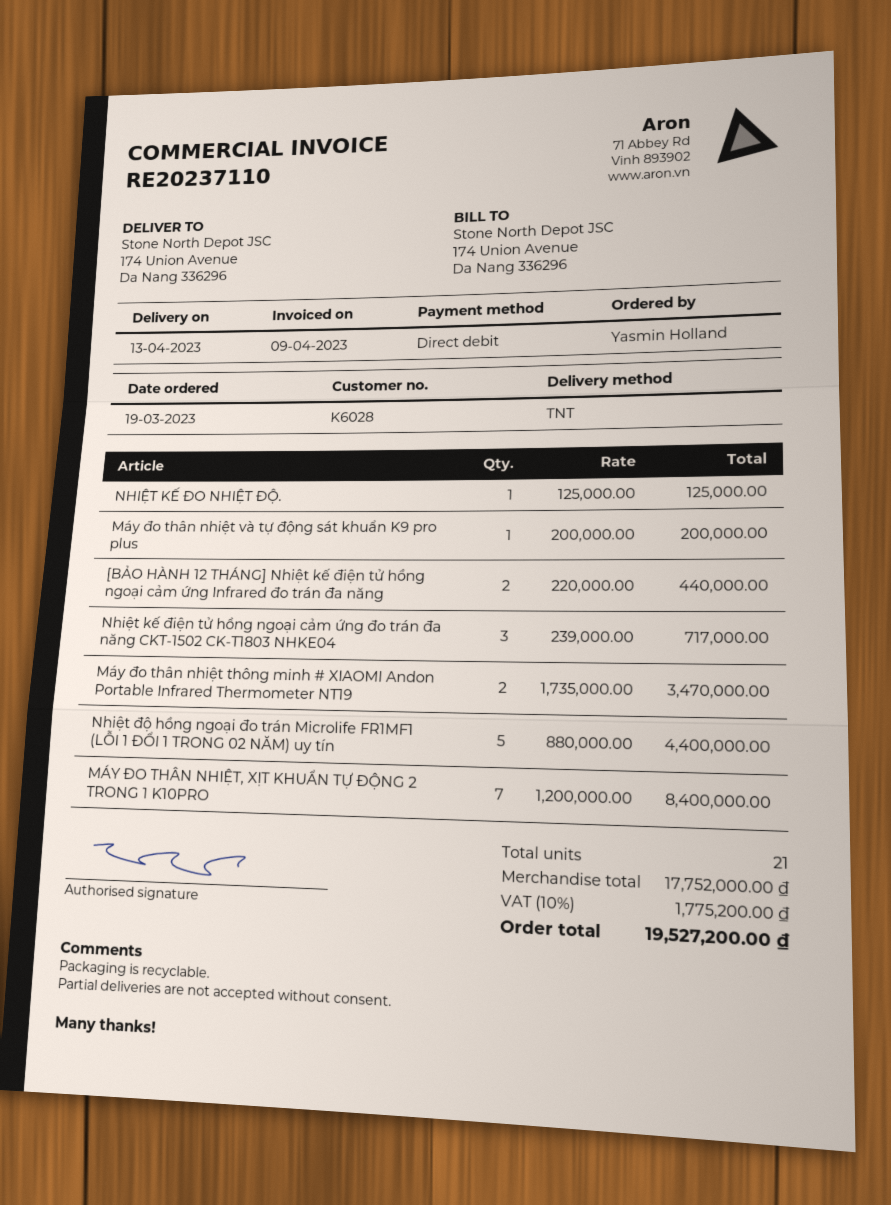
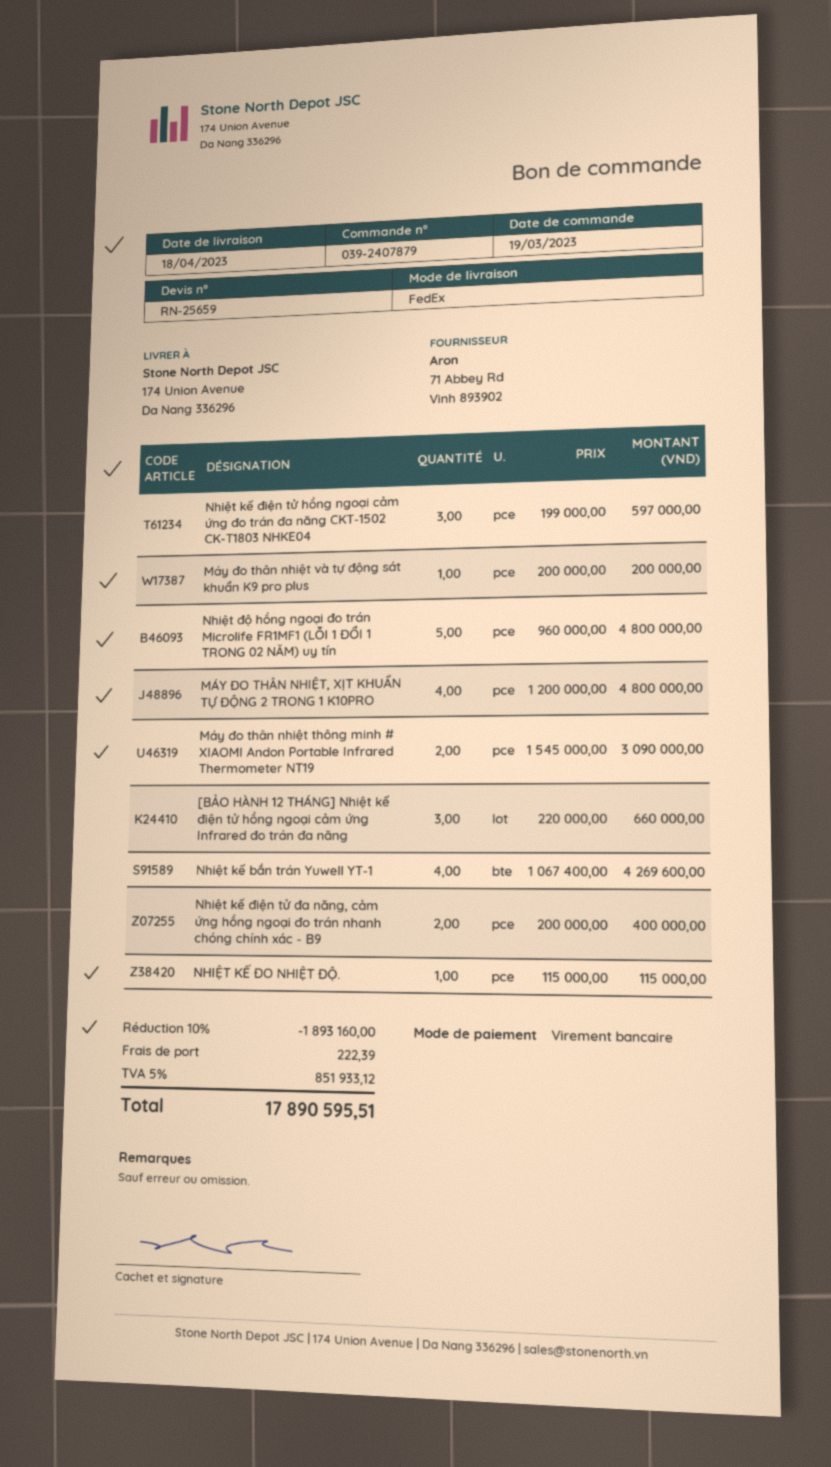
delivery date: 2023-04-13 -> 2023-04-18
payment method: direct debit -> bank transfer
shipping method: TNT -> FedEx
NHIỆT KẾ ĐO NHIỆT ĐỘ.: 1 x 125000.00 = 125000.00 -> 1 x 115000.00 = 115000.00
[BẢO HÀNH 12 THÁNG] Nhiệt kế điện tử hồng ngoại cảm ứng Infrared đo trán đa năng: 2 x 220000.00 = 440000.00 -> 3 x 220000.00 = 660000.00
Nhiệt kế điện tử hồng ngoại cảm ứng đo trán đa năng CKT-1502 CK-T1803 NHKE04: 3 x 239000.00 = 717000.00 -> 3 x 199000.00 = 597000.00
Máy đo thân nhiệt thông minh # XIAOMI Andon Portable Infrared Thermometer NT19: 2 x 1735000.00 = 3470000.00 -> 2 x 1545000.00 = 3090000.00
Nhiệt độ hồng ngoại đo trán Microlife FR1MF1 (LỖI 1 ĐỔI 1 TRONG 02 NĂM) uy tín: 5 x 880000.00 = 4400000.00 -> 5 x 960000.00 = 4800000.00
MÁY ĐO THÂN NHIỆT, XỊT KHUẨN TỰ ĐỘNG 2 TRONG 1 K10PRO: 7 x 1200000.00 = 8400000.00 -> 4 x 1200000.00 = 4800000.00
Nhiệt kế bắn trán Yuwell YT-1: none -> 4 x 1067400.00 = 4269600.00
Nhiệt kế điện tử đa năng, cảm ứng hồng ngoại đo trán nhanh chóng chính xác - B9: none -> 2 x 200000.00 = 400000.00
discount: none -> 10% = 1893160.00
shipping: none -> 222.39
tax: 10% = 1775200.00 -> 5% = 851933.12
total: 19527200.00 -> 17890595.51

